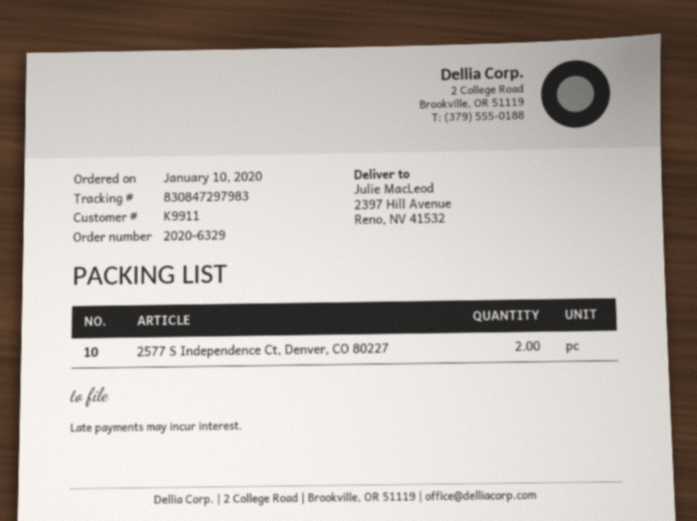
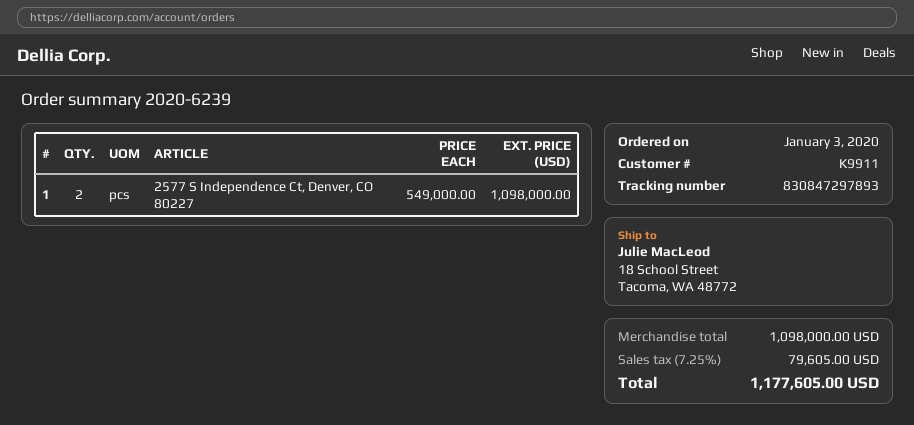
order number: 2020-6329 -> 2020-6239
order date: 2020-01-10 -> 2020-01-03
tracking number: 830847297983 -> 830847297893
ship to: 2397 Hill Avenue, Reno, NV 41532 -> 18 School Street, Tacoma, WA 48772

